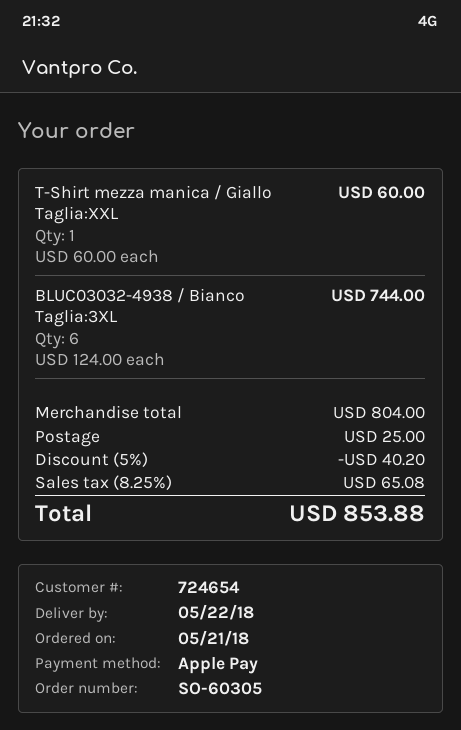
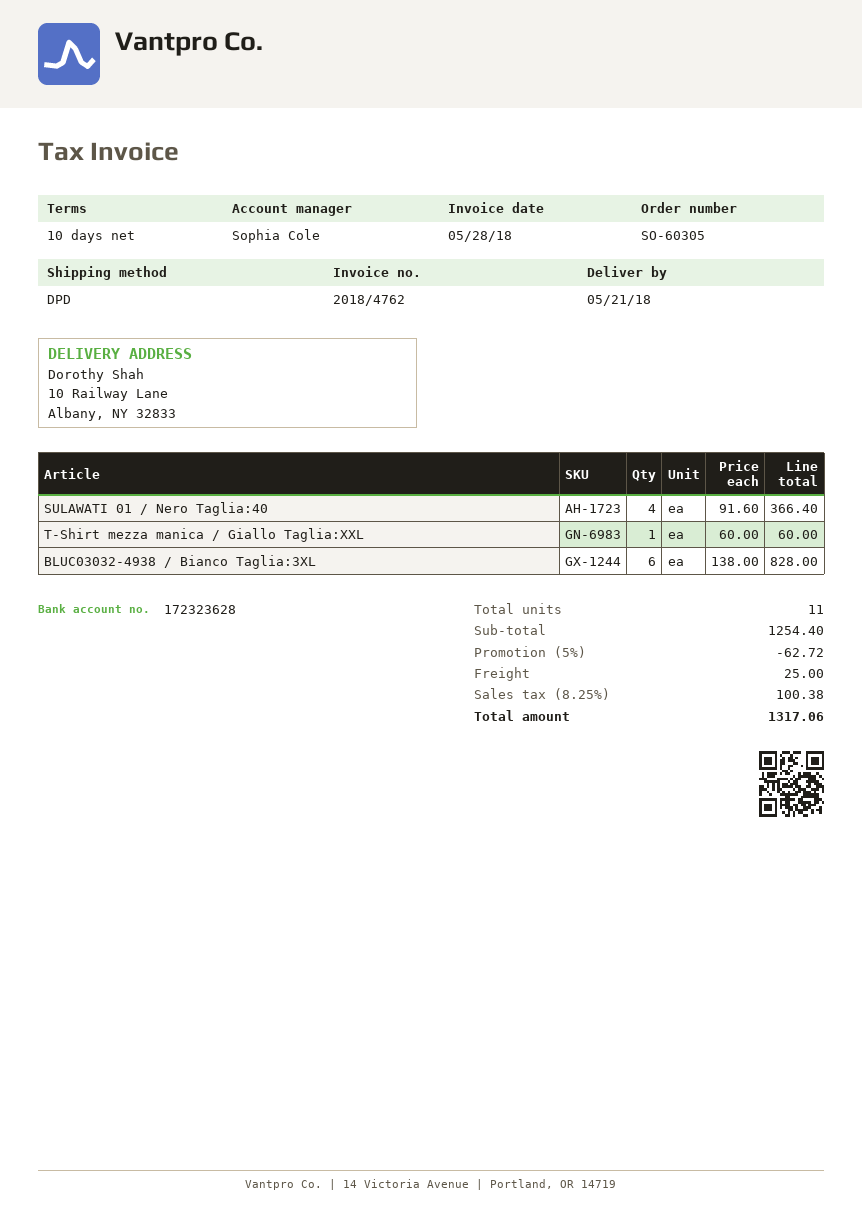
delivery date: 2018-05-22 -> 2018-05-21
BLUC03032-4938 / Bianco Taglia:3XL: 6 x 124.00 = 744.00 -> 6 x 138.00 = 828.00
SULAWATI 01 / Nero Taglia:40: none -> 4 x 91.60 = 366.40
subtotal: 804.00 -> 1254.40
discount: 5% = 40.20 -> 5% = 62.72
tax: 8.25% = 65.08 -> 8.25% = 100.38
total: 853.88 -> 1317.06

